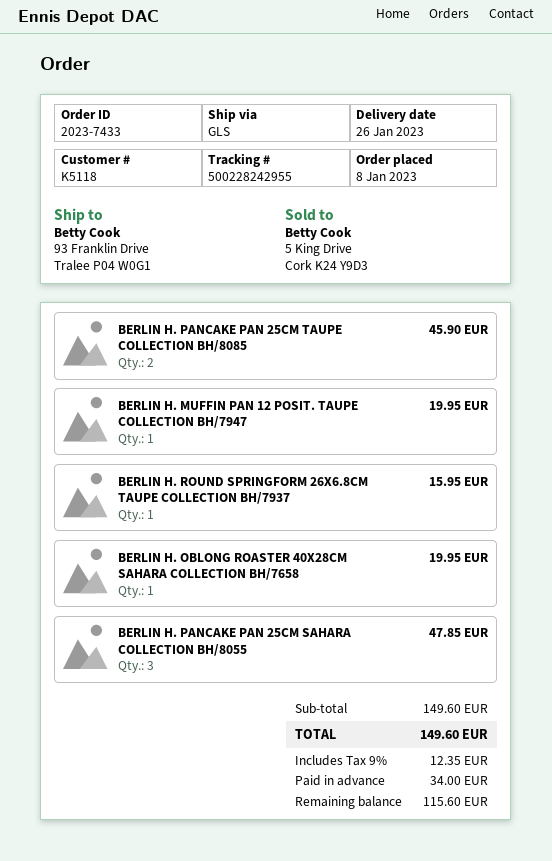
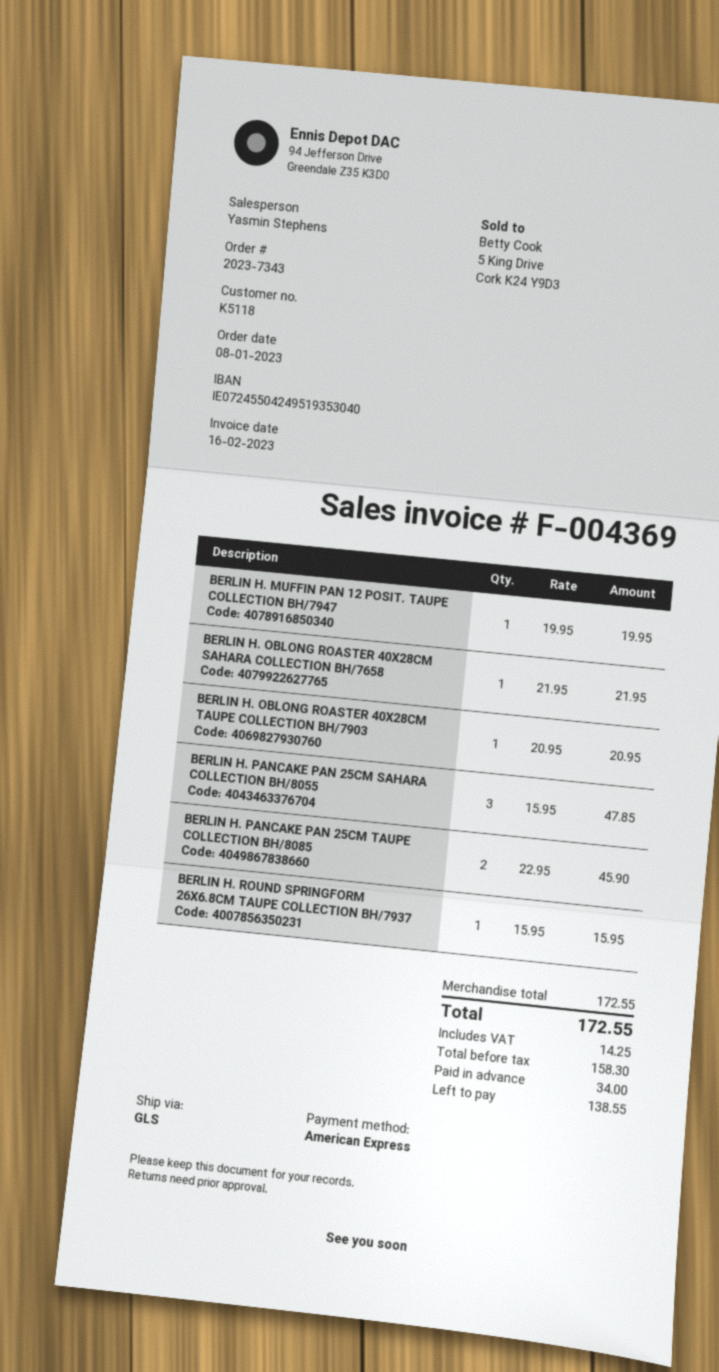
order number: 2023-7433 -> 2023-7343
BERLIN H. OBLONG ROASTER 40X28CM SAHARA COLLECTION BH/7658: 1 for 19.95 -> 1 for 21.95
BERLIN H. OBLONG ROASTER 40X28CM TAUPE COLLECTION BH/7903: none -> 1 for 20.95
subtotal: 149.60 -> 172.55
tax: 12.35 -> 14.25
total: 149.60 -> 172.55
balance: 115.60 -> 138.55

